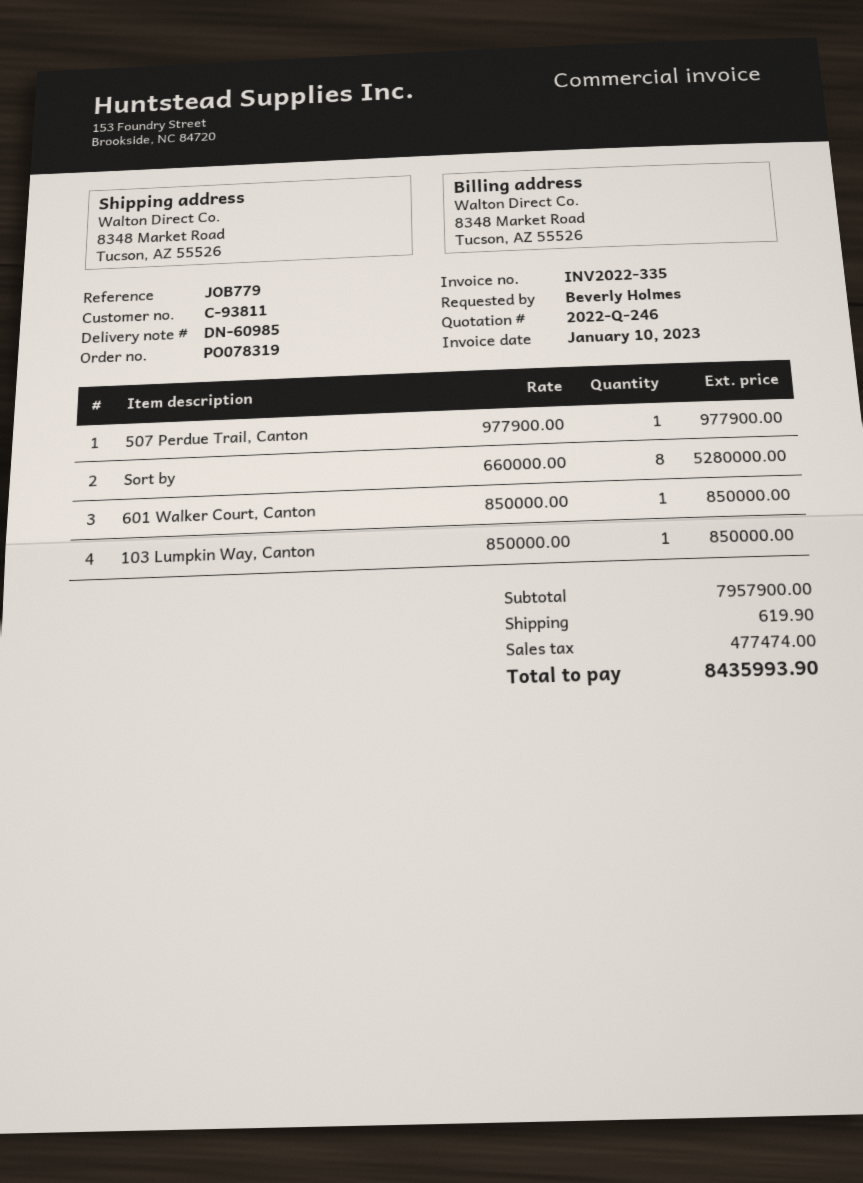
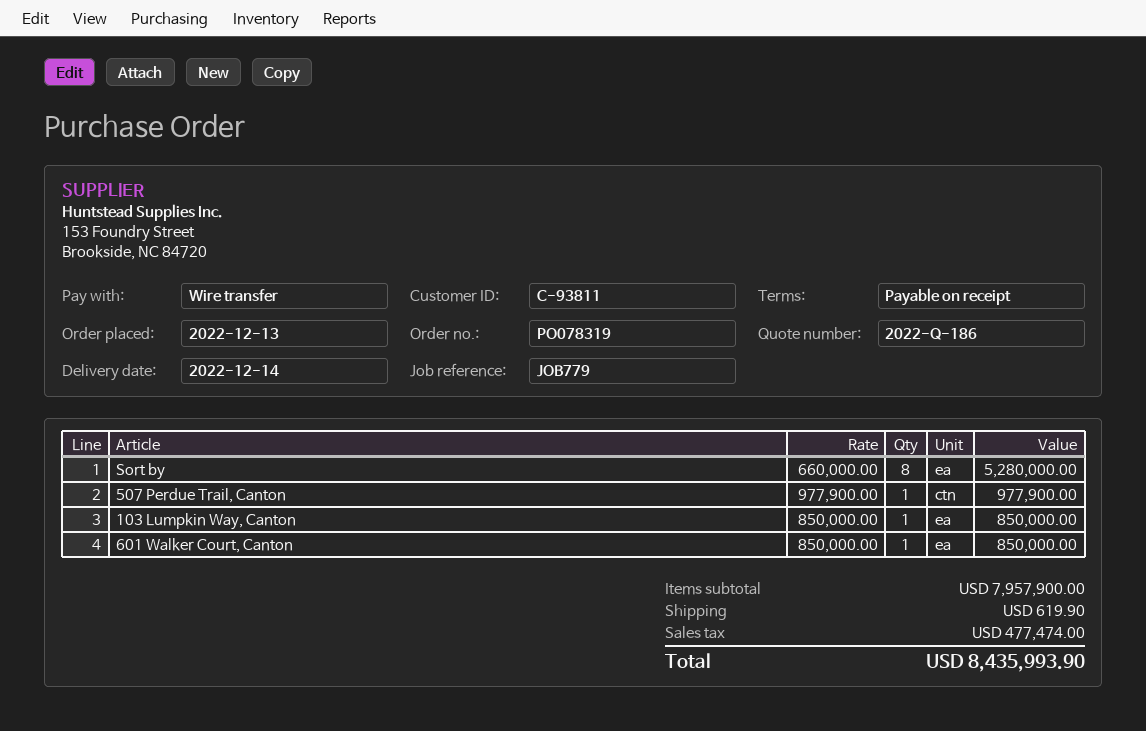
quote number: 2022-Q-246 -> 2022-Q-186

